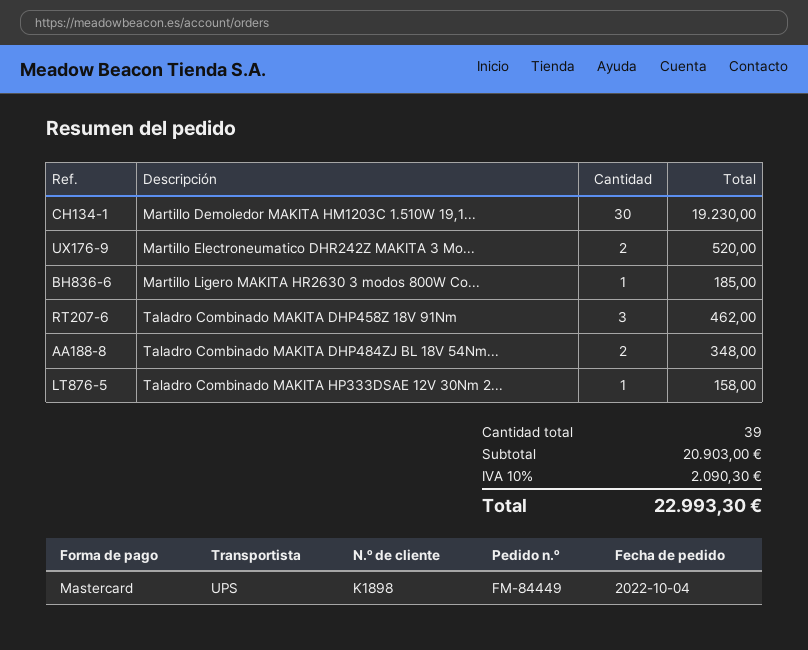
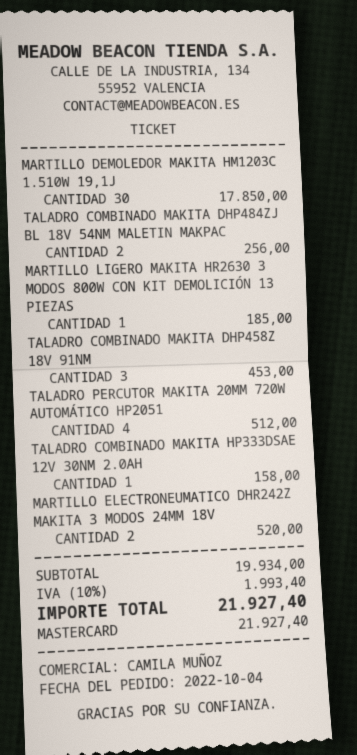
Martillo Demoledor MAKITA HM1203C 1.510W 19,1...: 30 for 19230.00 -> 30 for 17850.00
Taladro Combinado MAKITA DHP458Z 18V 91Nm: 3 for 462.00 -> 3 for 453.00
Taladro Combinado MAKITA DHP484ZJ BL 18V 54Nm...: 2 for 348.00 -> 2 for 256.00
TALADRO PERCUTOR MAKITA 20MM 720W AUTOMÁTICO HP2051: none -> 4 for 512.00
subtotal: 20903.00 -> 19934.00
tax: 10% = 2090.30 -> 10% = 1993.40
total: 22993.30 -> 21927.40

